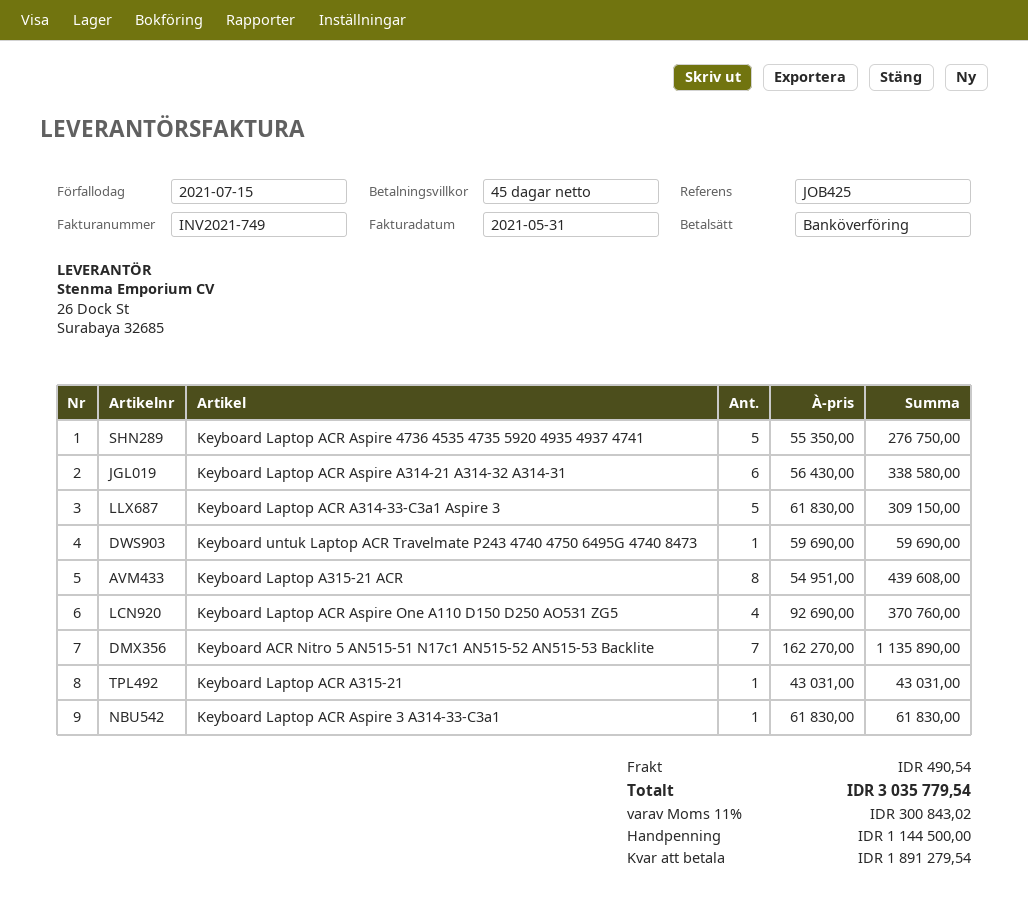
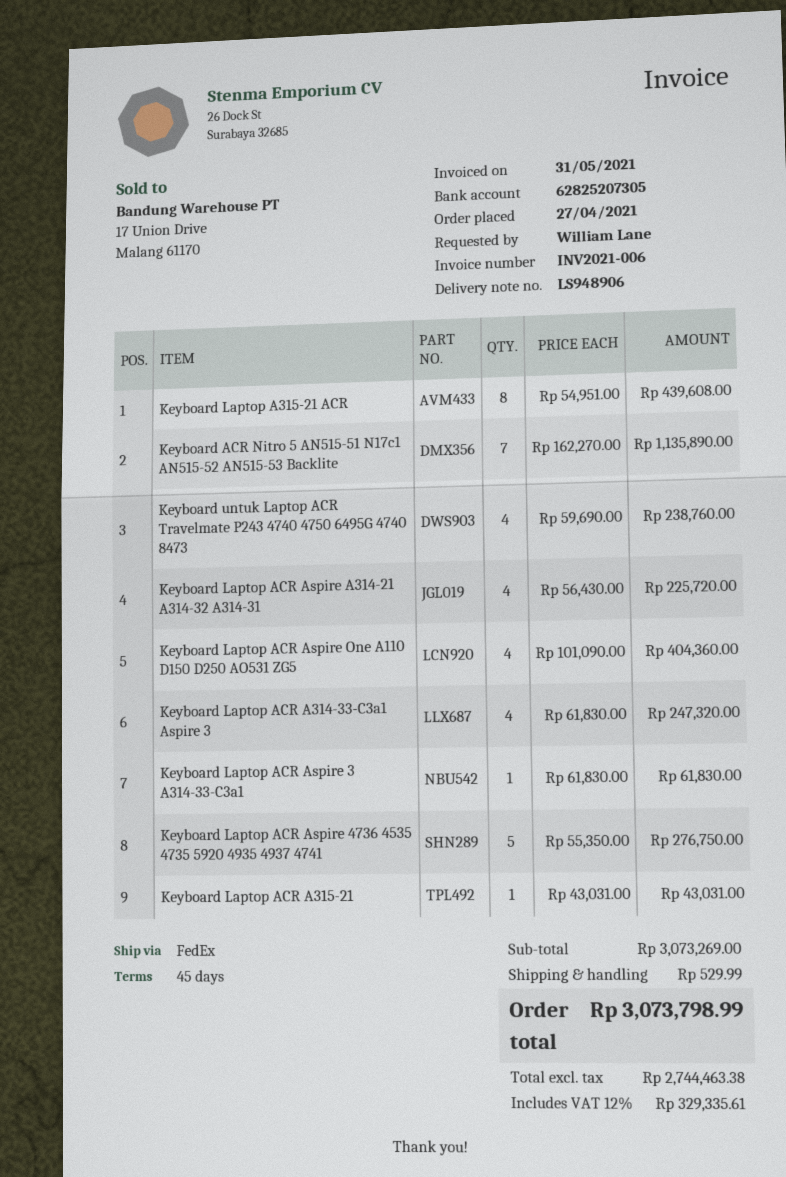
invoice number: INV2021-749 -> INV2021-006
Keyboard Laptop ACR Aspire A314-21 A314-32 A314-31: 6 x 56430.00 = 338580.00 -> 4 x 56430.00 = 225720.00
Keyboard Laptop ACR A314-33-C3a1 Aspire 3: 5 x 61830.00 = 309150.00 -> 4 x 61830.00 = 247320.00
Keyboard untuk Laptop ACR Travelmate P243 4740 4750 6495G 4740 8473: 1 x 59690.00 = 59690.00 -> 4 x 59690.00 = 238760.00
Keyboard Laptop ACR Aspire One A110 D150 D250 AO531 ZG5: 4 x 92690.00 = 370760.00 -> 4 x 101090.00 = 404360.00
shipping: 490.54 -> 529.99
tax: 11% = 300843.02 -> 12% = 329335.61
total: 3035779.54 -> 3073798.99

